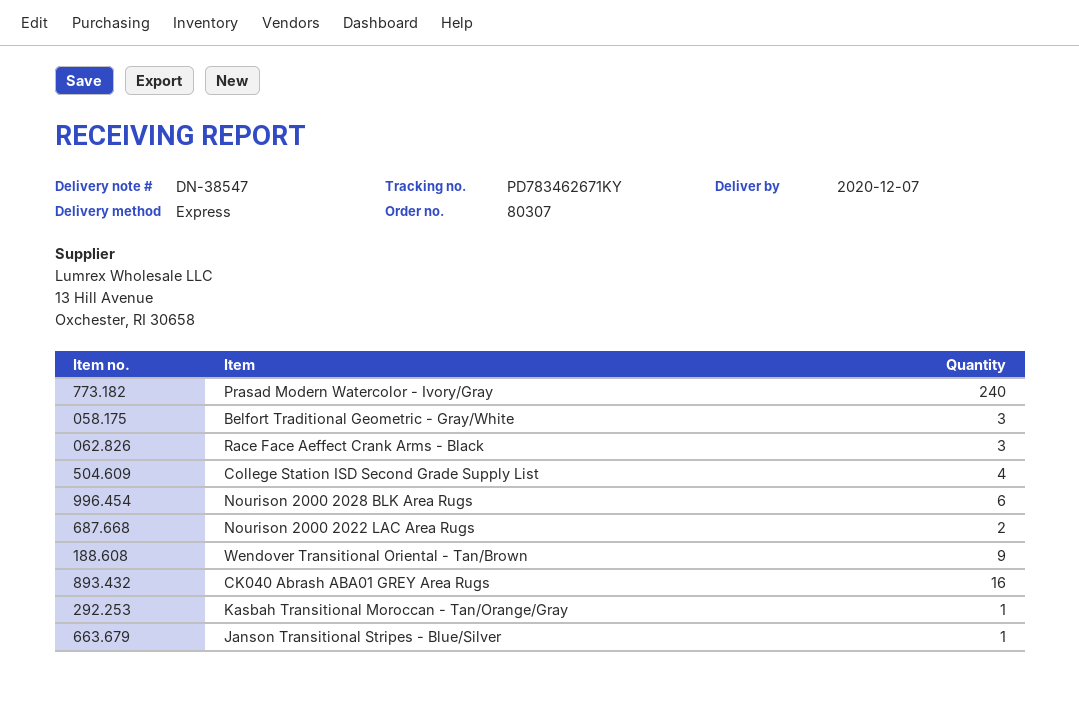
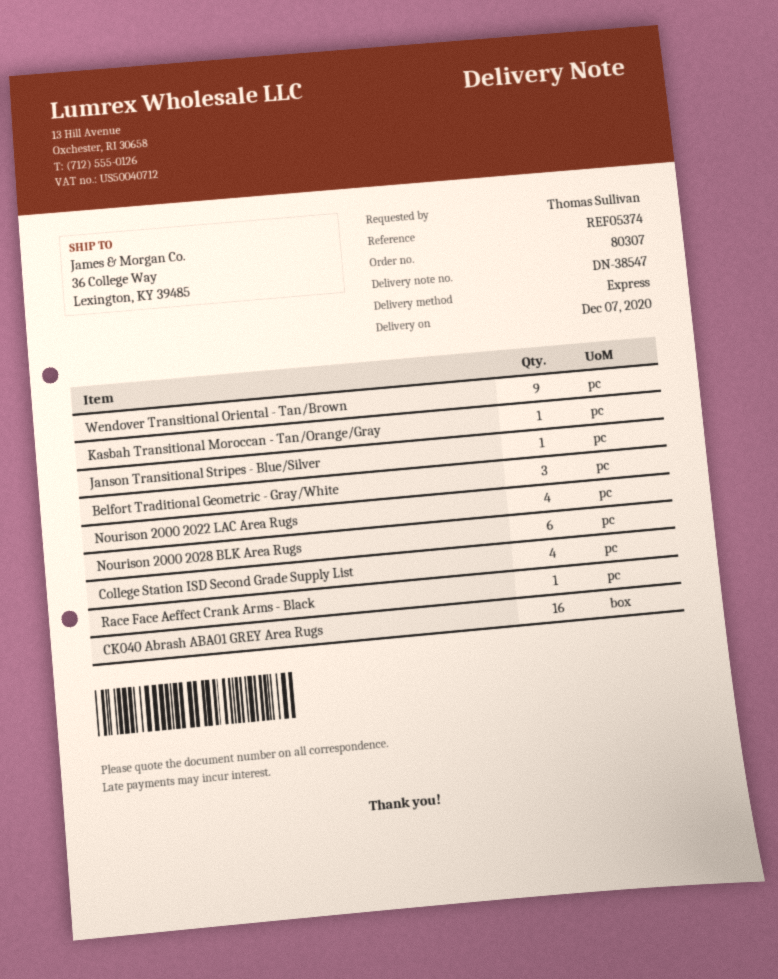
Prasad Modern Watercolor - Ivory/Gray: 240 -> none
Race Face Aeffect Crank Arms - Black: 3 -> 1
Nourison 2000 2022 LAC Area Rugs: 2 -> 4

